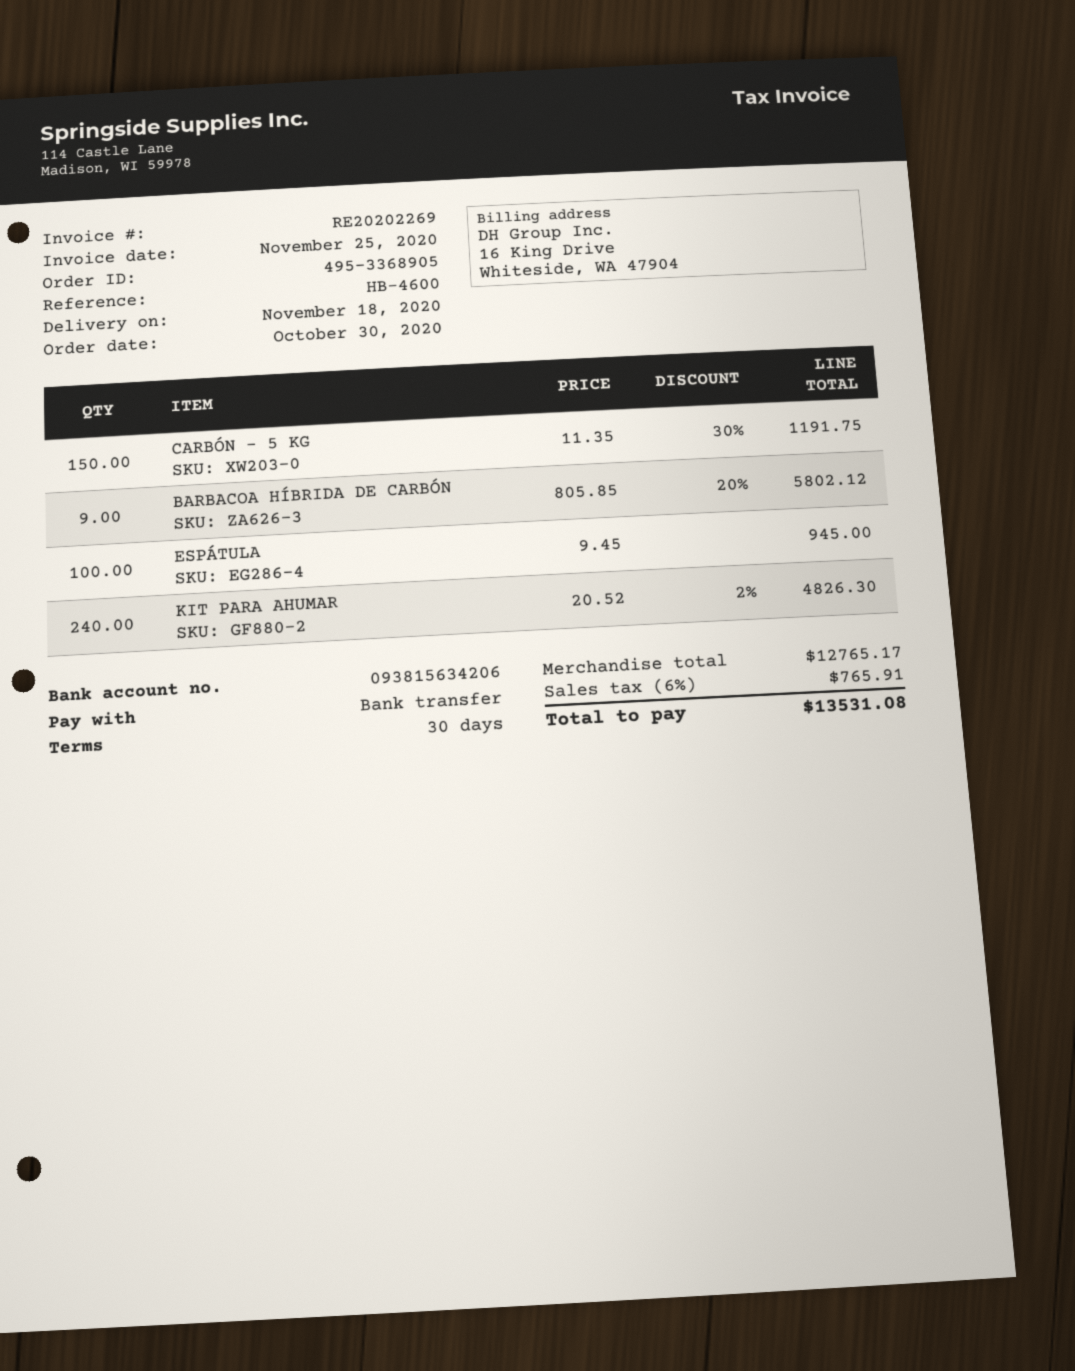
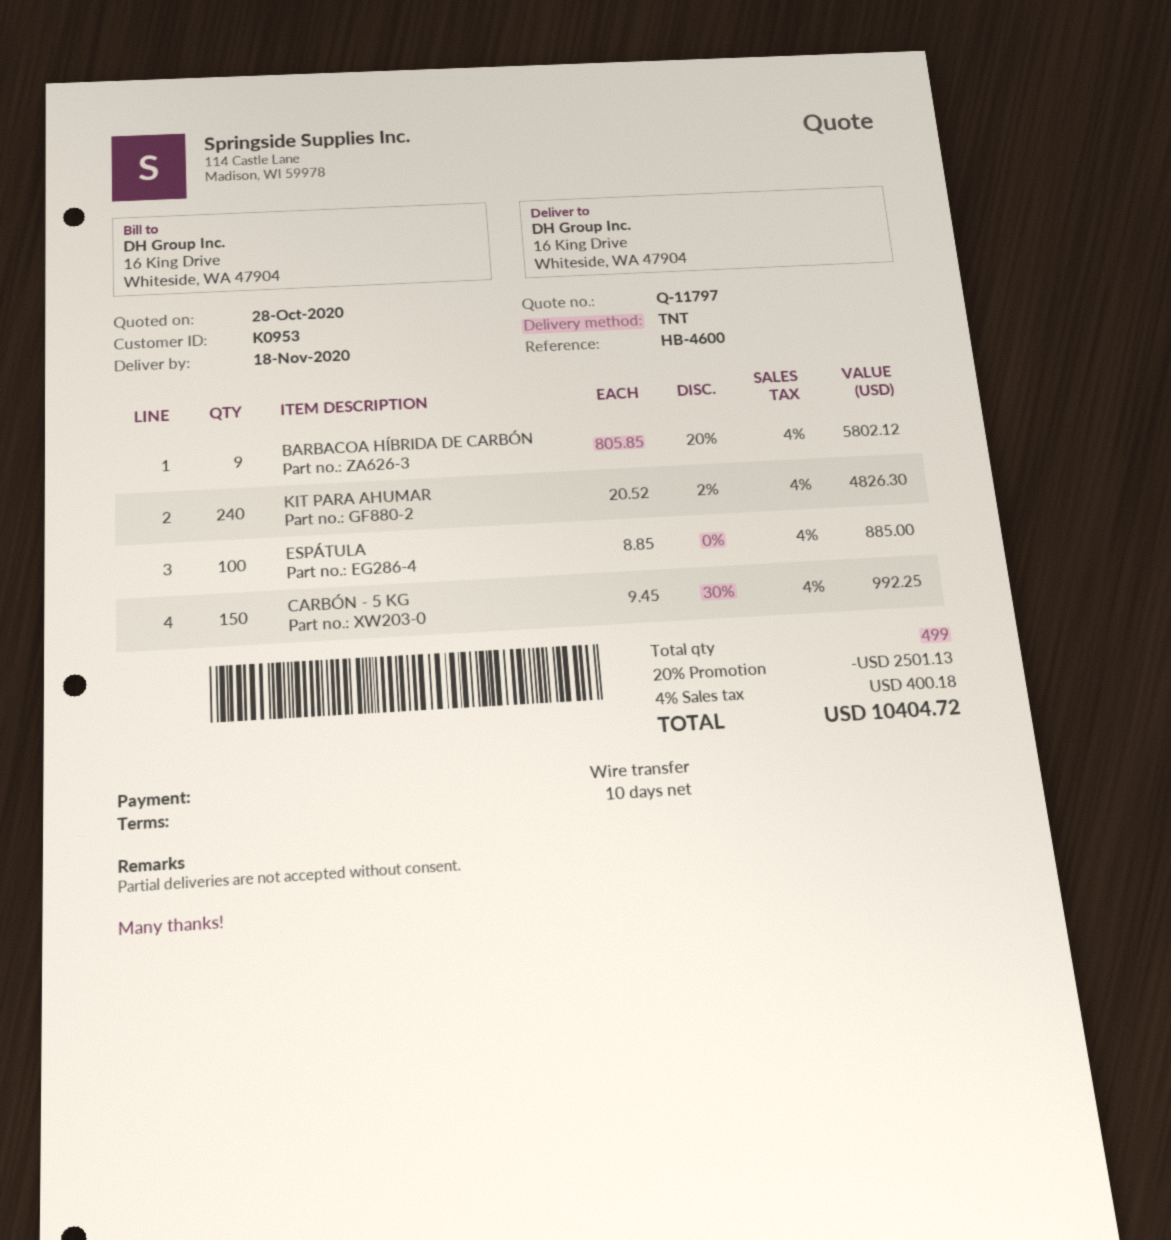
payment terms: 30 days -> 10 days
CARBÓN - 5 KG: 150 x 11.35 - 30% = 1191.75 -> 150 x 9.45 - 30% = 992.25
ESPÁTULA: 100 x 9.45 = 945.00 -> 100 x 8.85 = 885.00
discount: none -> 20% = 2501.13
tax: 6% = 765.91 -> 4% = 400.18
total: 13531.08 -> 10404.72

